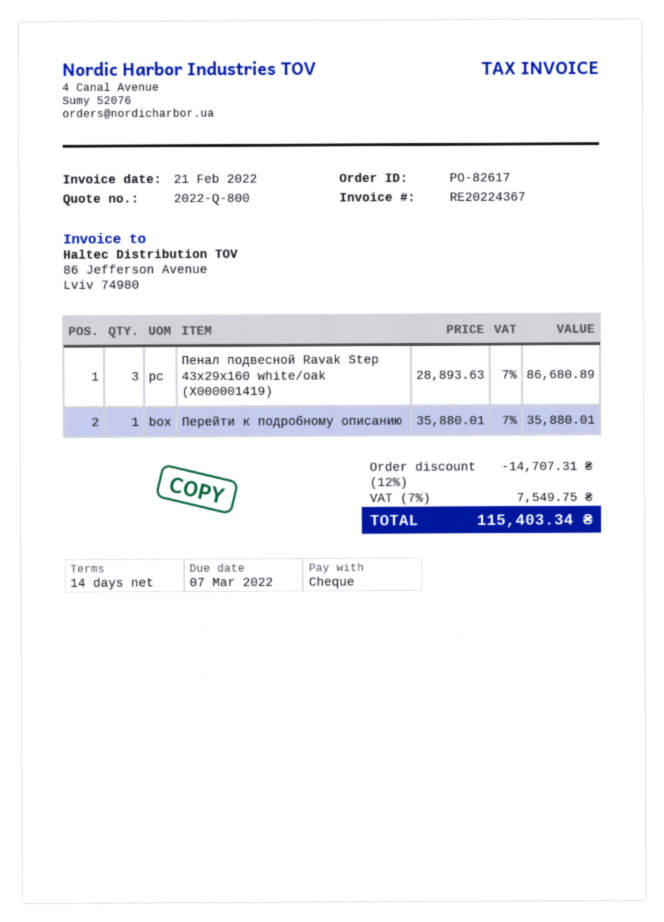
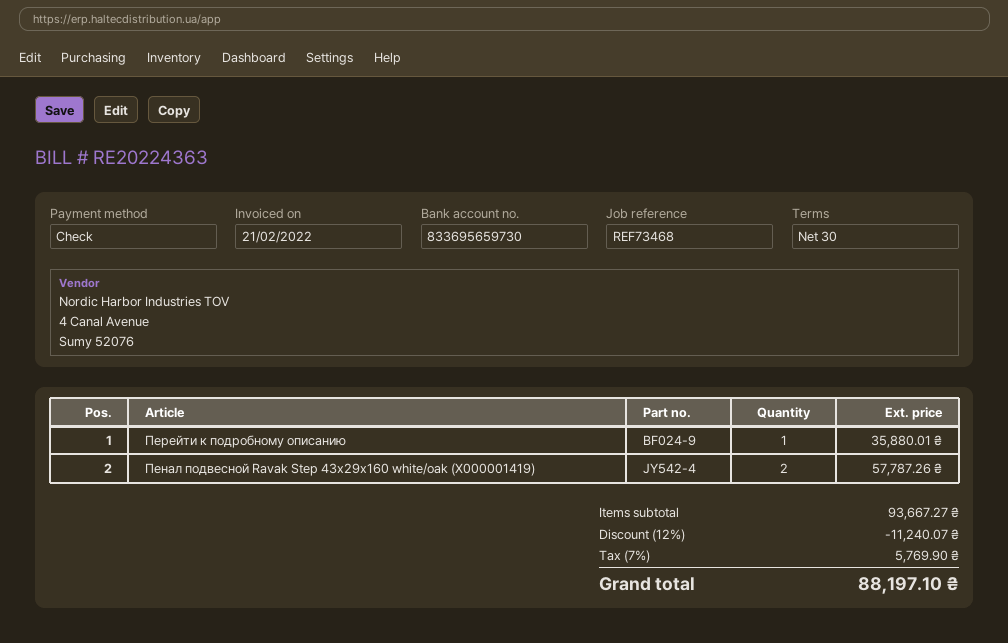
invoice number: RE20224367 -> RE20224363
payment terms: 14 days -> 30 days
Пенал подвесной Ravak Step 43x29x160 white/oak (X000001419): 3 for 86680.89 -> 2 for 57787.26
discount: 12% = 14707.31 -> 12% = 11240.07
tax: 7% = 7549.75 -> 7% = 5769.90
total: 115403.34 -> 88197.10

